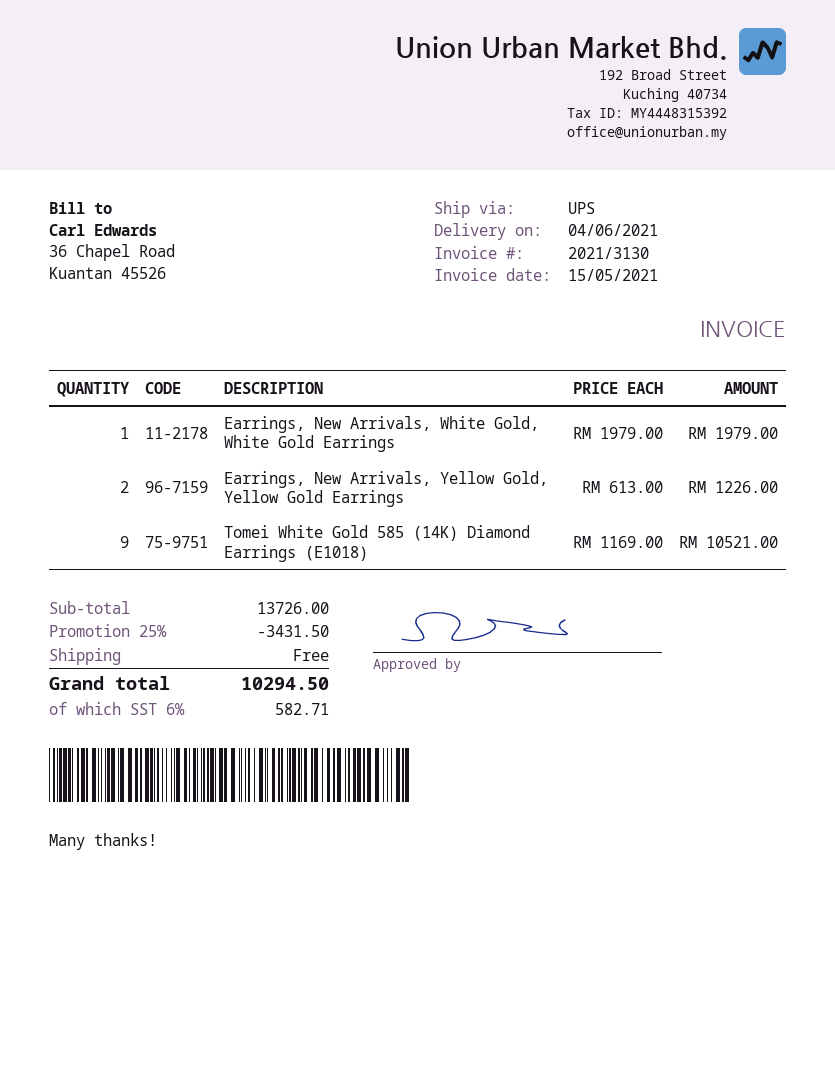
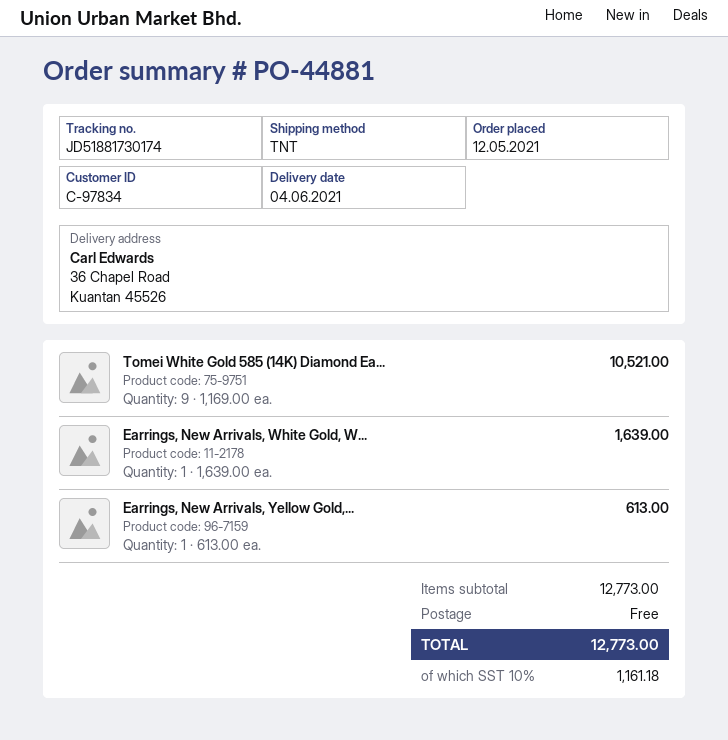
shipping method: UPS -> TNT
Earrings, New Arrivals, White Gold, White Gold Earrings: 1 x 1979.00 = 1979.00 -> 1 x 1639.00 = 1639.00
Earrings, New Arrivals, Yellow Gold, Yellow Gold Earrings: 2 x 613.00 = 1226.00 -> 1 x 613.00 = 613.00
subtotal: 13726.00 -> 12773.00
discount: 25% = 3431.50 -> none
tax: 6% = 582.71 -> 10% = 1161.18
total: 10294.50 -> 12773.00

